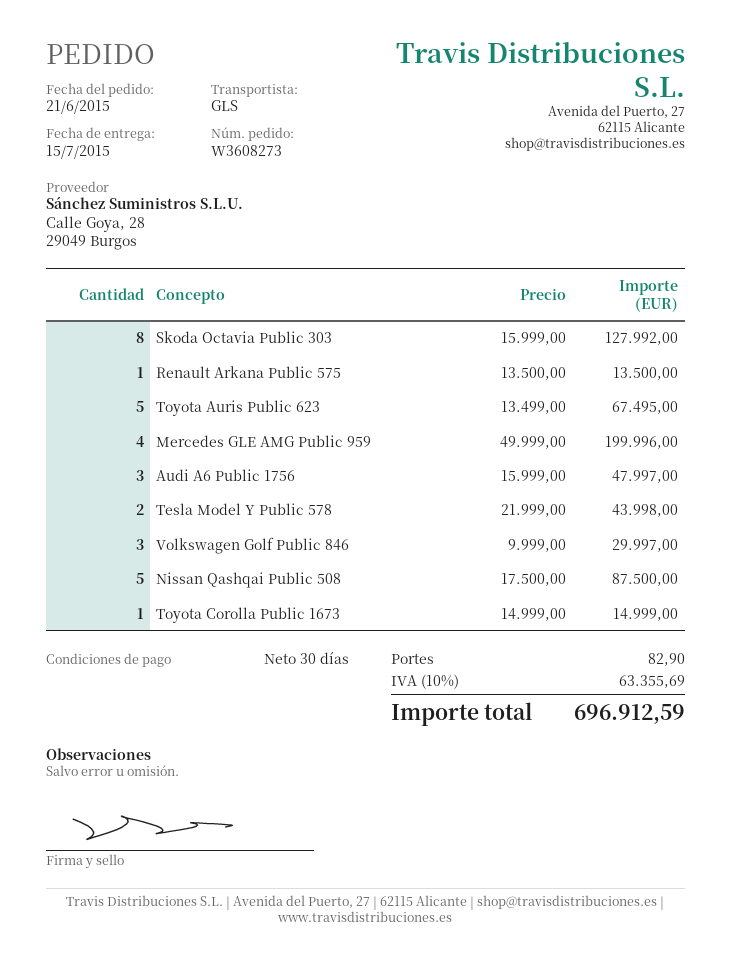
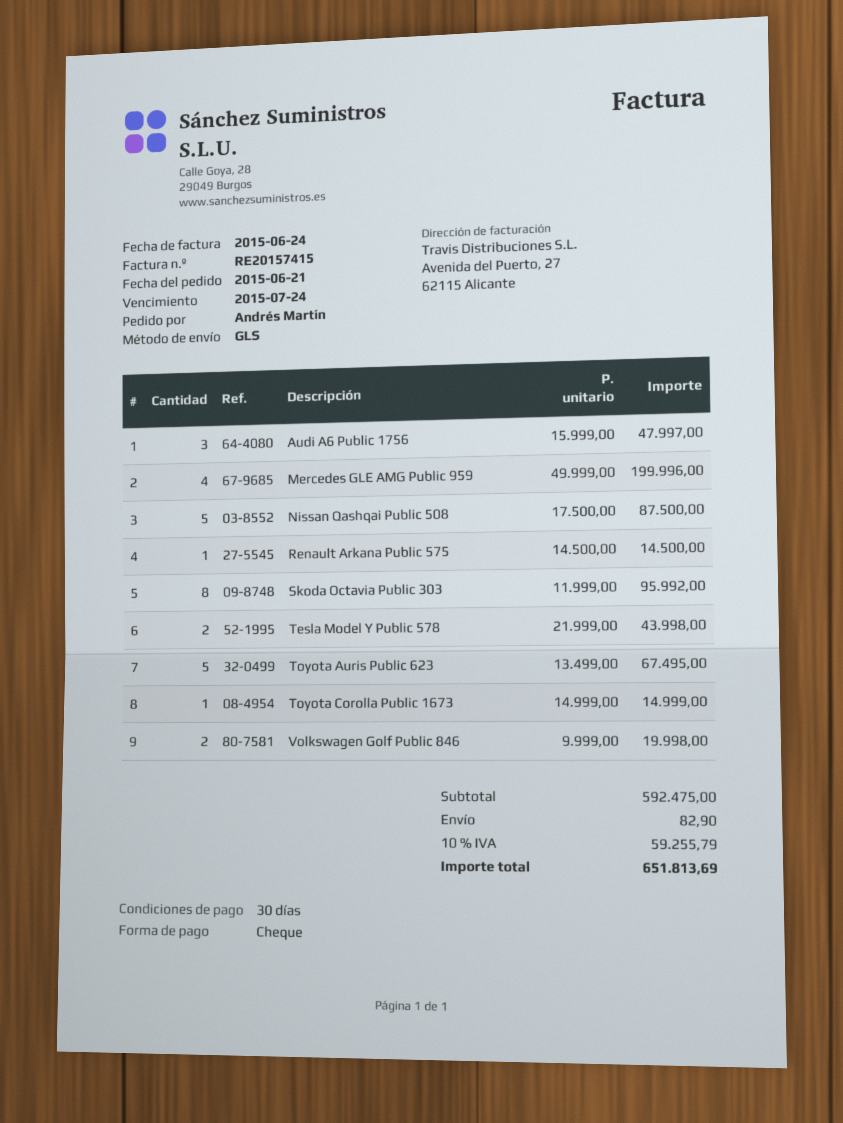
Skoda Octavia Public 303: 8 x 15999.00 = 127992.00 -> 8 x 11999.00 = 95992.00
Renault Arkana Public 575: 1 x 13500.00 = 13500.00 -> 1 x 14500.00 = 14500.00
Volkswagen Golf Public 846: 3 x 9999.00 = 29997.00 -> 2 x 9999.00 = 19998.00
tax: 10% = 63355.69 -> 10% = 59255.79
total: 696912.59 -> 651813.69

